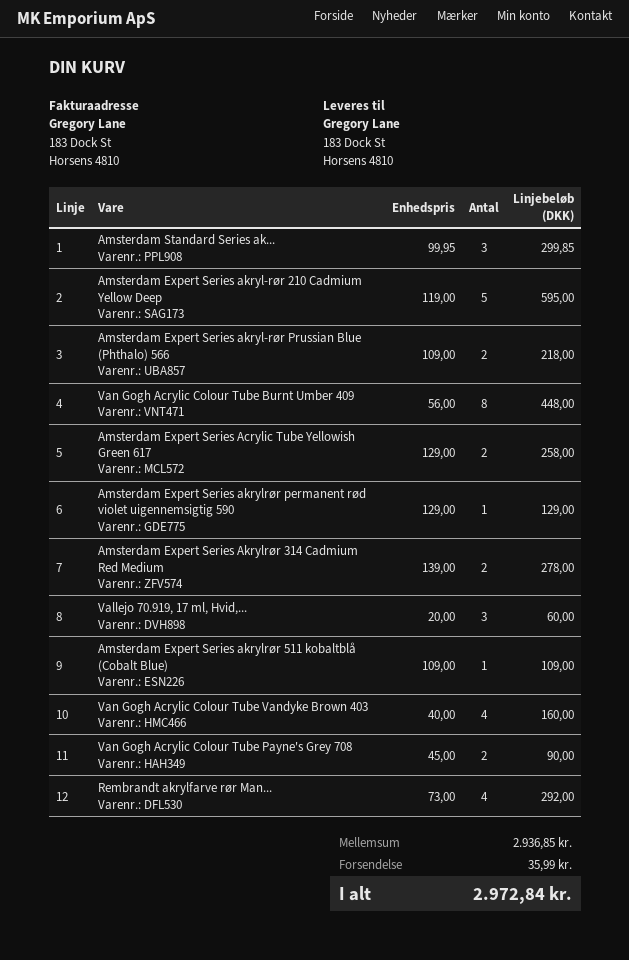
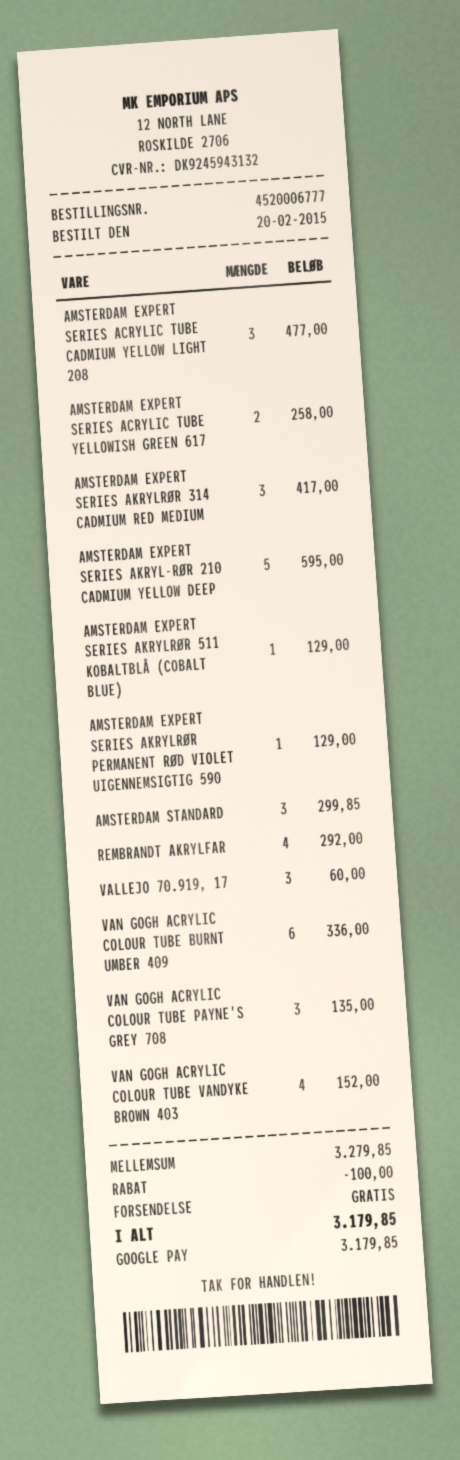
Amsterdam Expert Series akryl-rør Prussian Blue (Phthalo) 566: 2 for 218.00 -> none
Van Gogh Acrylic Colour Tube Burnt Umber 409: 8 for 448.00 -> 6 for 336.00
Amsterdam Expert Series Akrylrør 314 Cadmium Red Medium: 2 for 278.00 -> 3 for 417.00
Amsterdam Expert Series akrylrør 511 kobaltblå (Cobalt Blue): 1 for 109.00 -> 1 for 129.00
Van Gogh Acrylic Colour Tube Vandyke Brown 403: 4 for 160.00 -> 4 for 152.00
Van Gogh Acrylic Colour Tube Payne's Grey 708: 2 for 90.00 -> 3 for 135.00
AMSTERDAM EXPERT SERIES ACRYLIC TUBE CADMIUM YELLOW LIGHT 208: none -> 3 for 477.00
subtotal: 2936.85 -> 3279.85
discount: none -> 100.00
shipping: 35.99 -> 0.00
total: 2972.84 -> 3179.85

